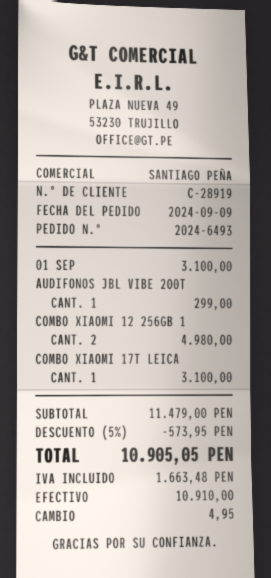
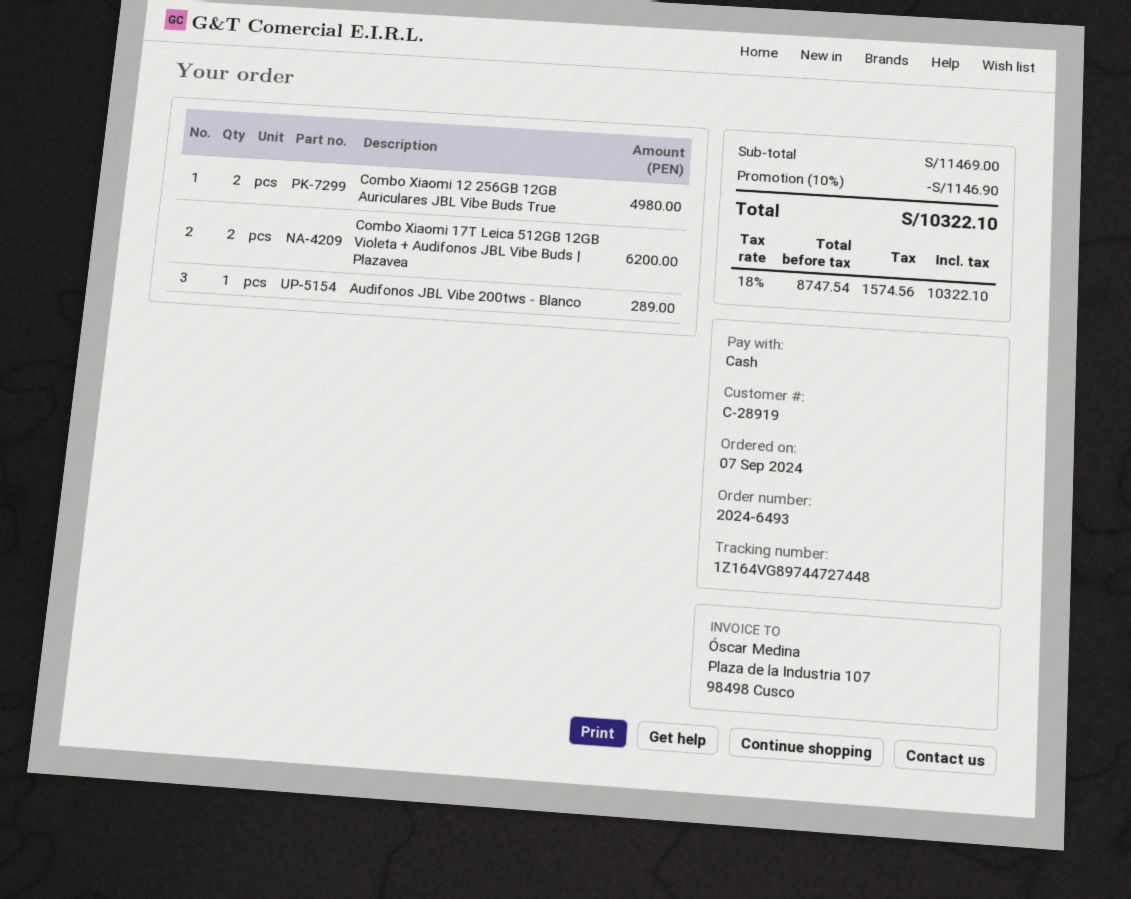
order date: 2024-09-09 -> 2024-09-07
01 SEP: 1 for 3100.00 -> none
AUDIFONOS JBL VIBE 200T: 1 for 299.00 -> 1 for 289.00
COMBO XIAOMI 17T LEICA: 1 for 3100.00 -> 2 for 6200.00
subtotal: 11479.00 -> 11469.00
discount: 5% = 573.95 -> 10% = 1146.90
tax: 1663.48 -> 1574.56
total: 10905.05 -> 10322.10

